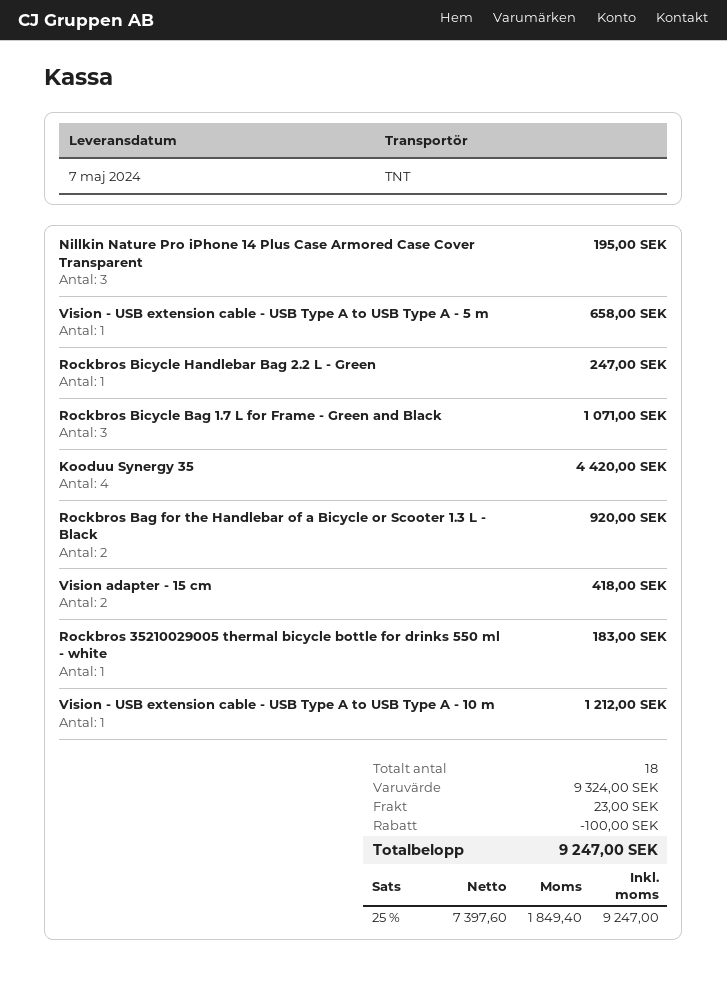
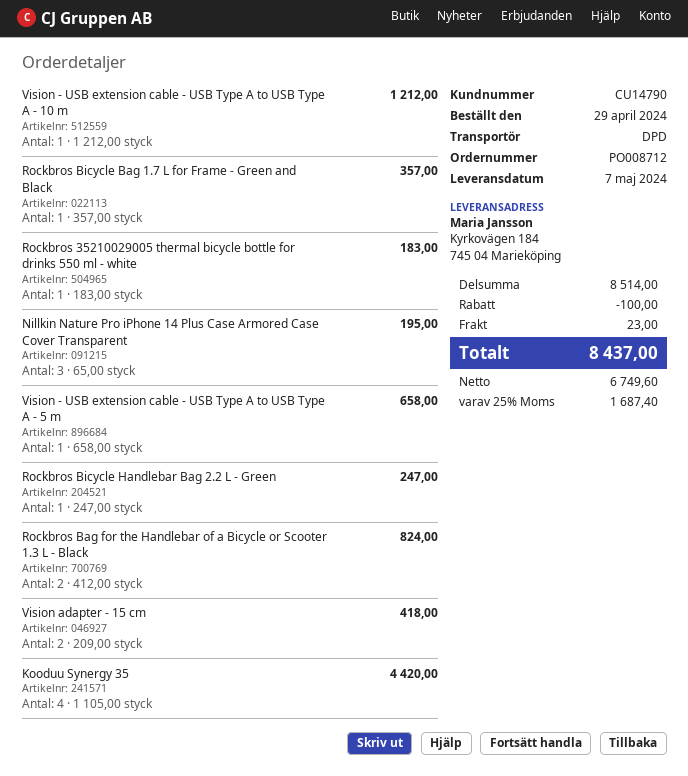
shipping method: TNT -> DPD
Rockbros Bicycle Bag 1.7 L for Frame - Green and Black: 3 for 1071.00 -> 1 for 357.00
Rockbros Bag for the Handlebar of a Bicycle or Scooter 1.3 L - Black: 2 for 920.00 -> 2 for 824.00
subtotal: 9324.00 -> 8514.00
net: 7397.60 -> 6749.60
tax: 25% = 1849.40 -> 25% = 1687.40
total: 9247.00 -> 8437.00

